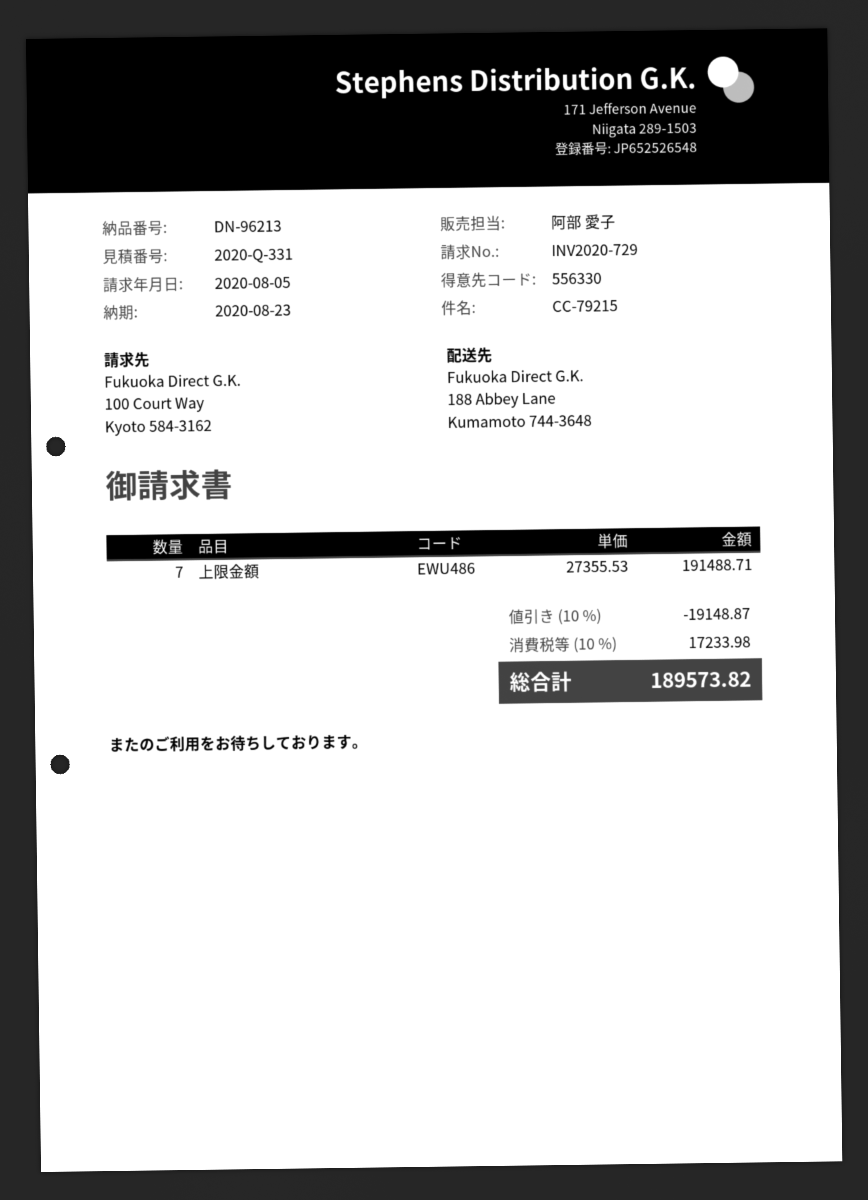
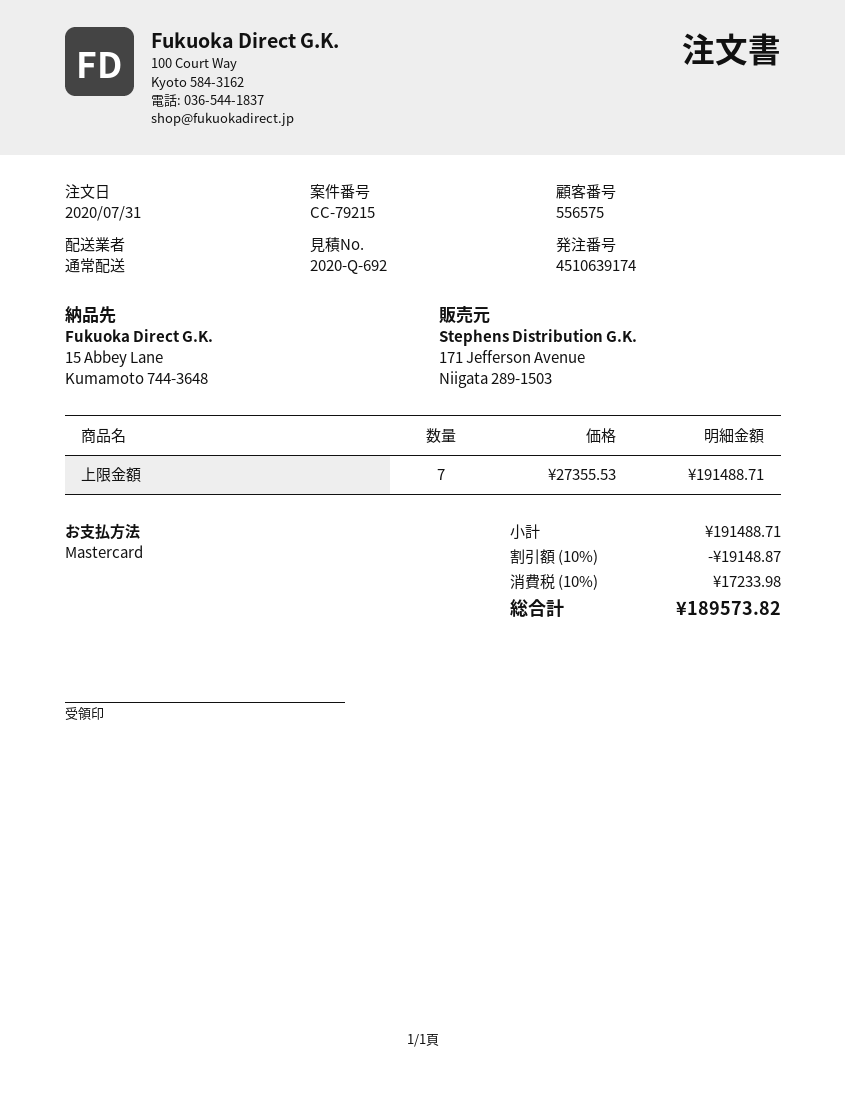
quote number: 2020-Q-331 -> 2020-Q-692
customer number: 556330 -> 556575
ship to: 188 Abbey Lane, Kumamoto 744-3648 -> 15 Abbey Lane, Kumamoto 744-3648

